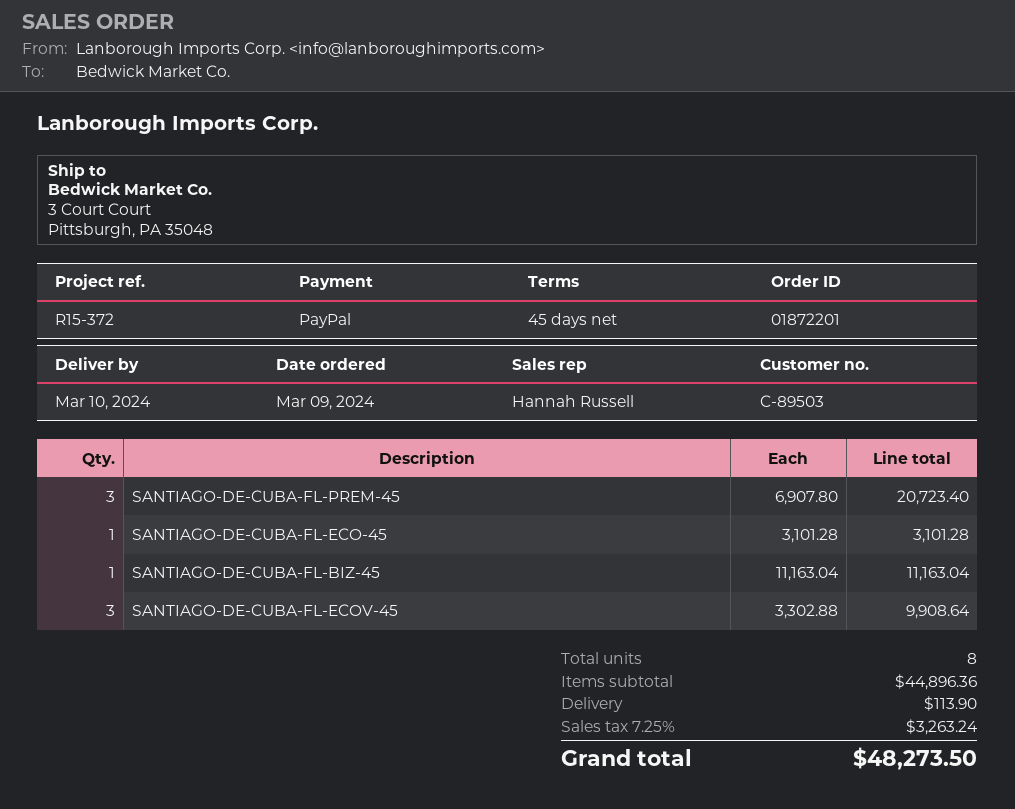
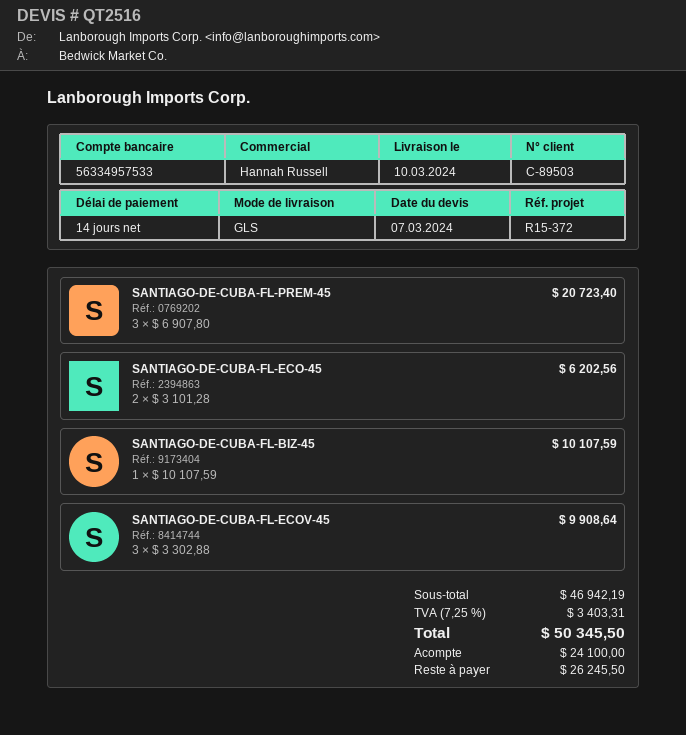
payment terms: 45 days -> 14 days
SANTIAGO-DE-CUBA-FL-ECO-45: 1 x 3101.28 = 3101.28 -> 2 x 3101.28 = 6202.56
SANTIAGO-DE-CUBA-FL-BIZ-45: 1 x 11163.04 = 11163.04 -> 1 x 10107.59 = 10107.59
subtotal: 44896.36 -> 46942.19
shipping: 113.90 -> none
tax: 7.25% = 3263.24 -> 7.25% = 3403.31
total: 48273.50 -> 50345.50

